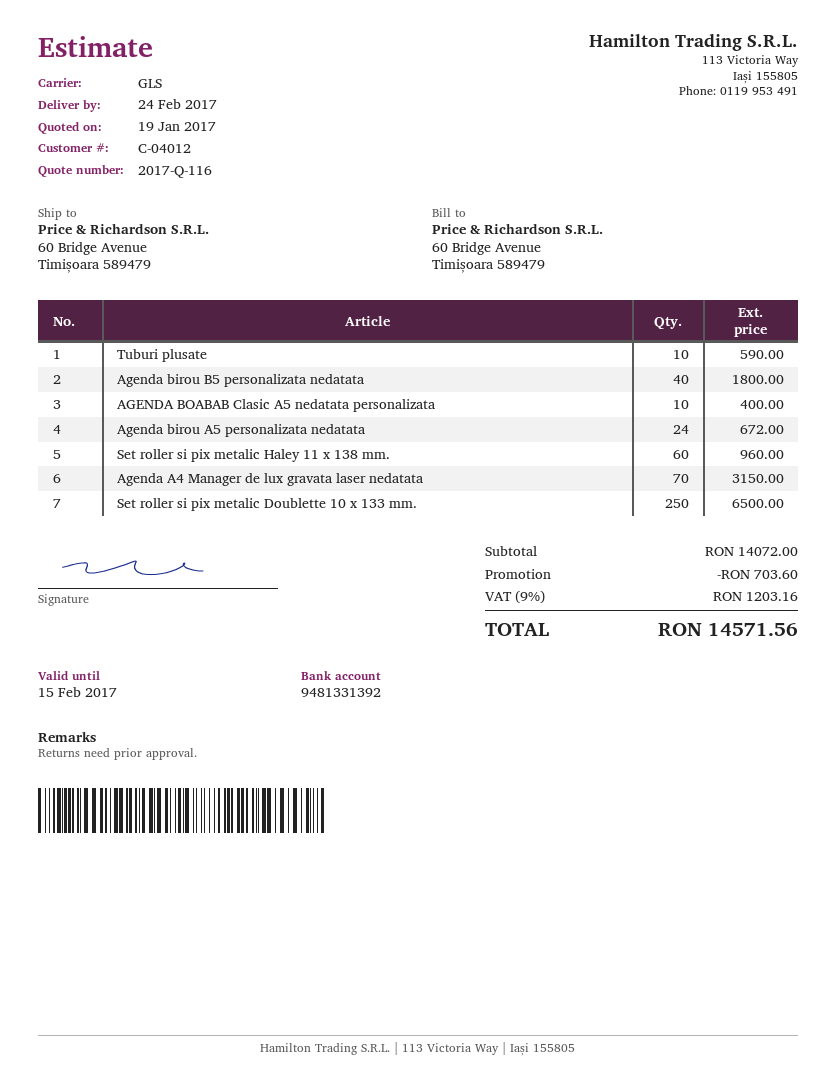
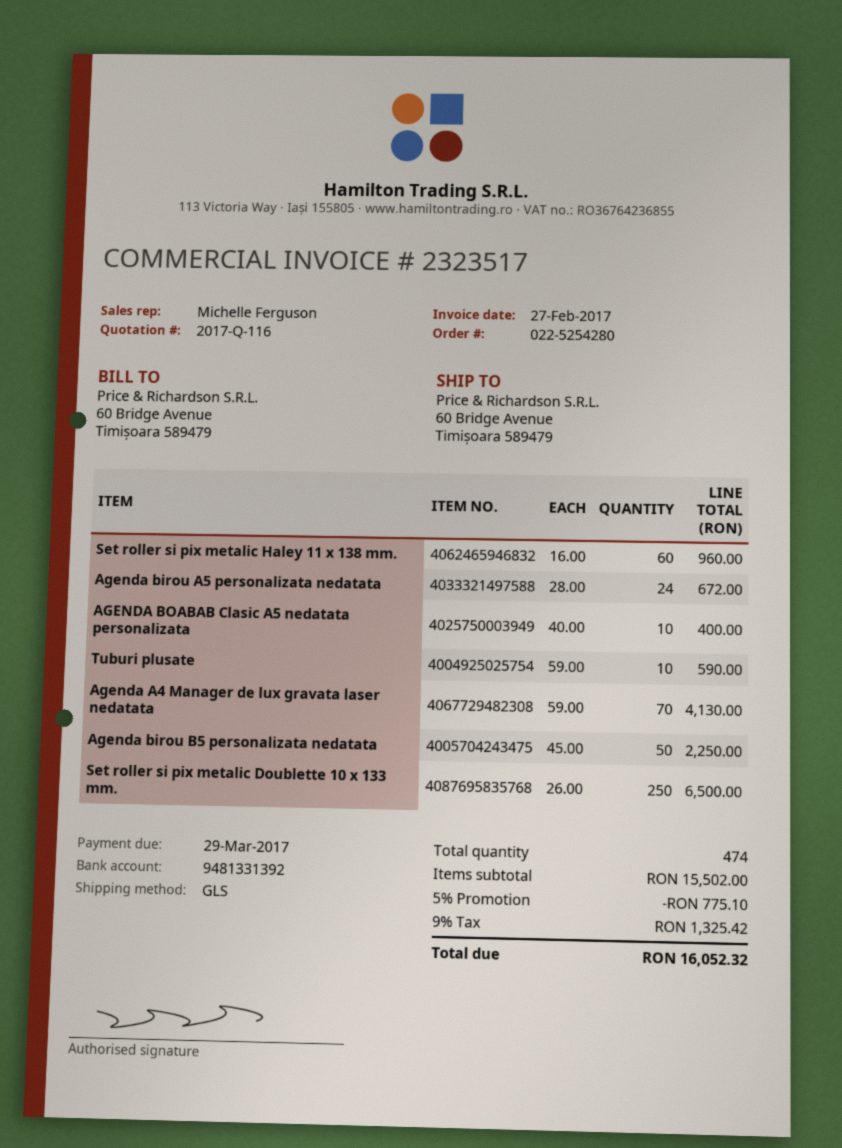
Agenda birou B5 personalizata nedatata: 40 for 1800.00 -> 50 for 2250.00
Agenda A4 Manager de lux gravata laser nedatata: 70 for 3150.00 -> 70 for 4130.00
subtotal: 14072.00 -> 15502.00
discount: 703.60 -> 775.10
tax: 9% = 1203.16 -> 9% = 1325.42
total: 14571.56 -> 16052.32

